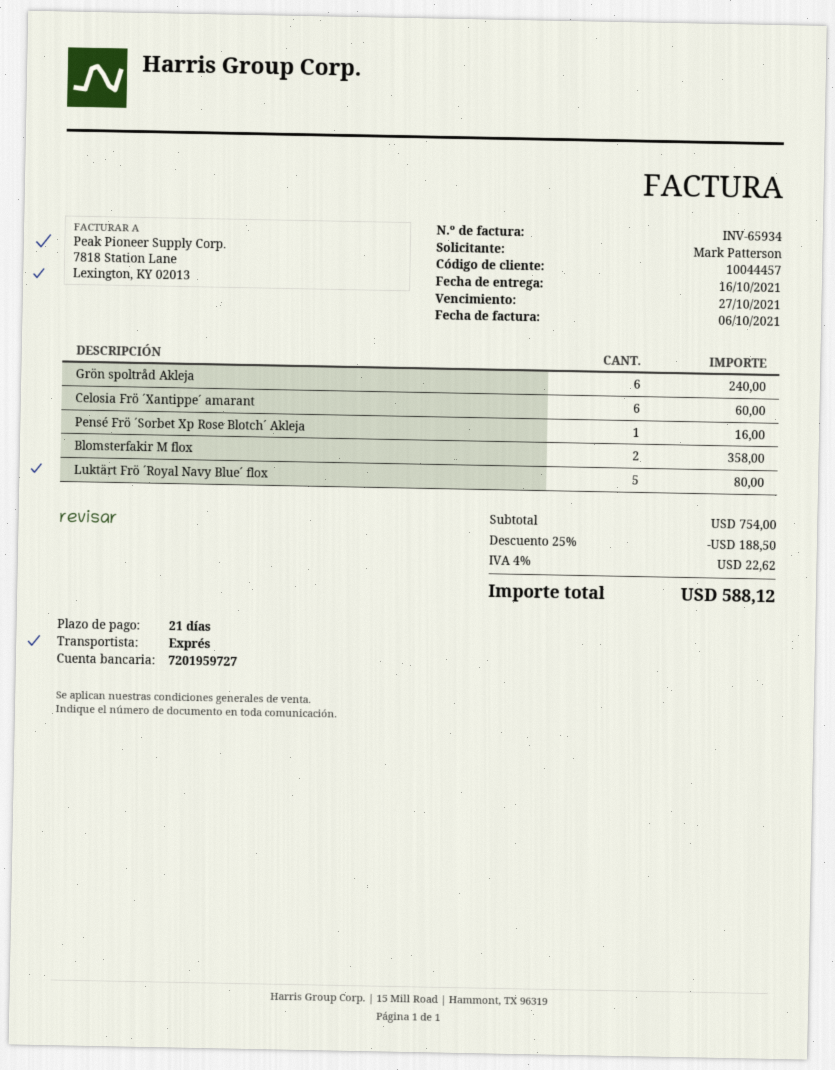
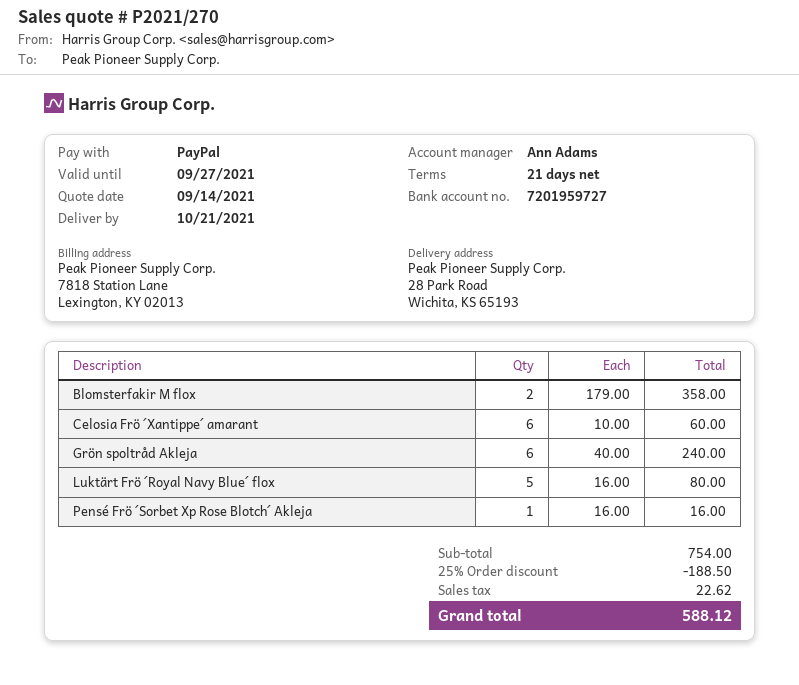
delivery date: 2021-10-16 -> 2021-10-21

